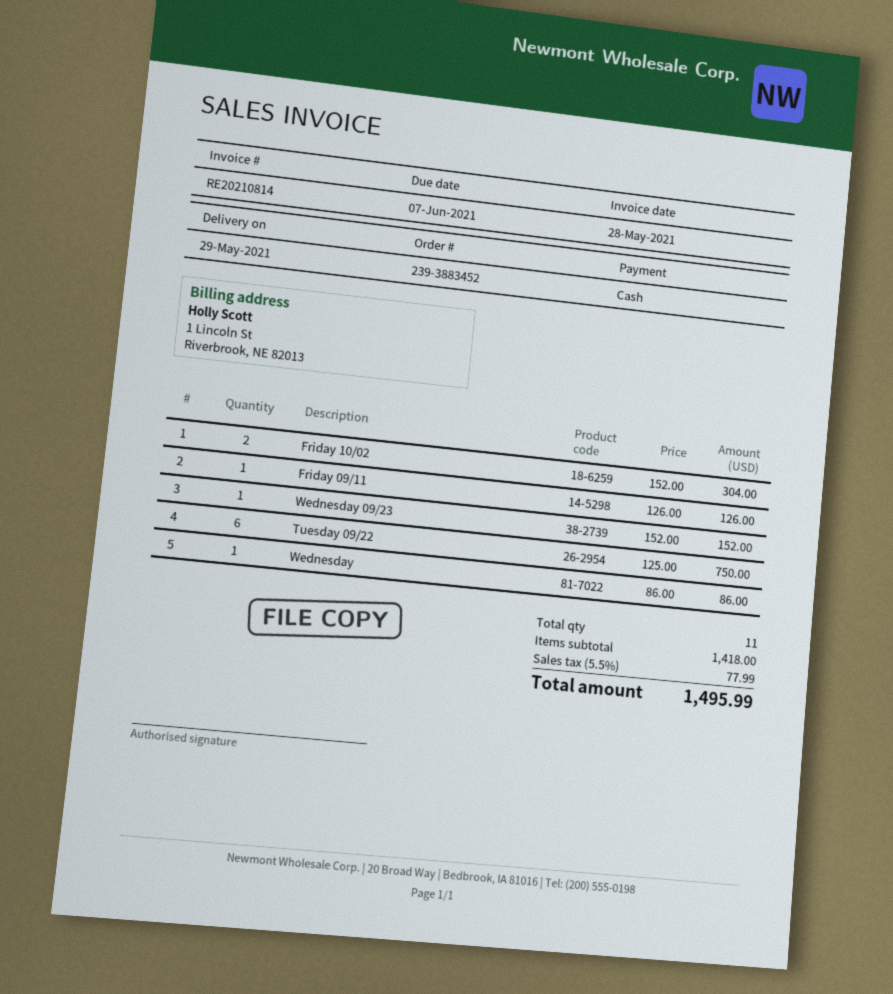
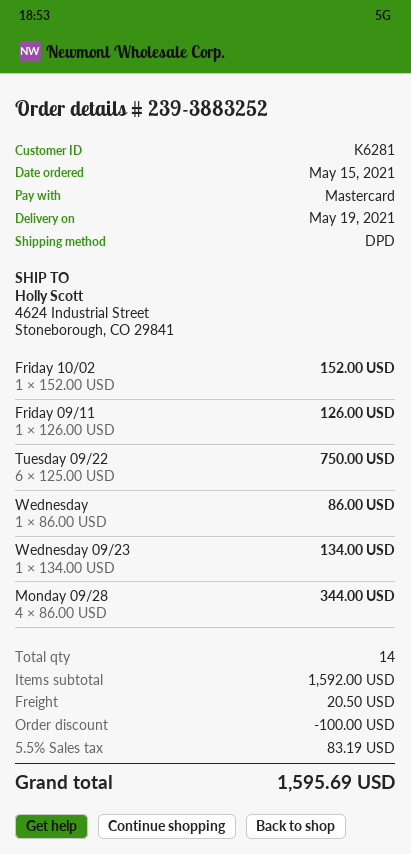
order number: 239-3883452 -> 239-3883252
delivery date: 2021-05-29 -> 2021-05-19
payment method: cash -> Mastercard
Friday 10/02: 2 x 152.00 = 304.00 -> 1 x 152.00 = 152.00
Wednesday 09/23: 1 x 152.00 = 152.00 -> 1 x 134.00 = 134.00
Monday 09/28: none -> 4 x 86.00 = 344.00
total quantity: 11 -> 14
subtotal: 1418.00 -> 1592.00
discount: none -> 100.00
shipping: none -> 20.50
tax: 5.5% = 77.99 -> 5.5% = 83.19
total: 1495.99 -> 1595.69

